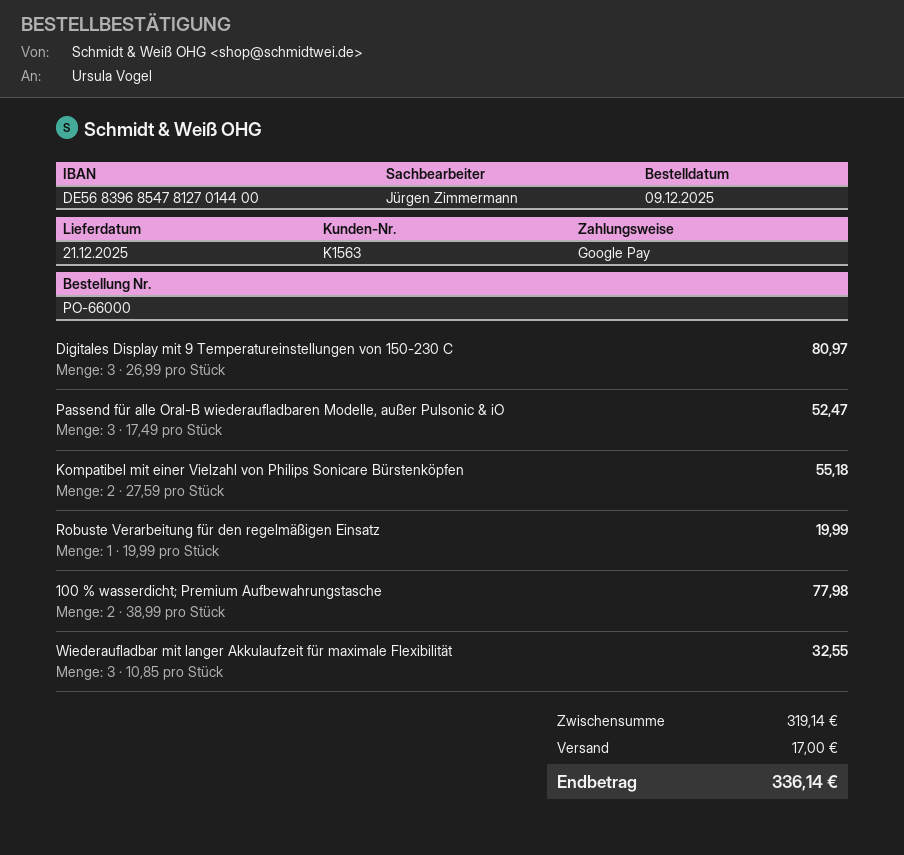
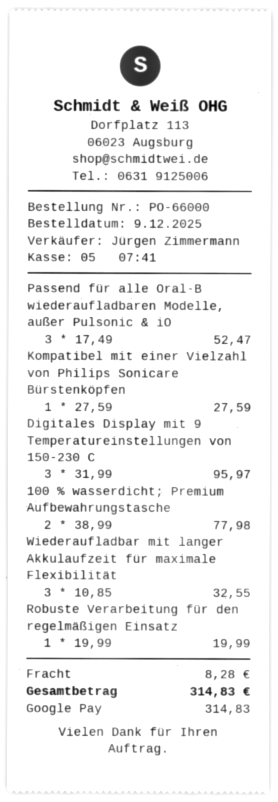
Digitales Display mit 9 Temperatureinstellungen von 150-230 C: 3 x 26.99 = 80.97 -> 3 x 31.99 = 95.97
Kompatibel mit einer Vielzahl von Philips Sonicare Bürstenköpfen: 2 x 27.59 = 55.18 -> 1 x 27.59 = 27.59
shipping: 17.00 -> 8.28
total: 336.14 -> 314.83

